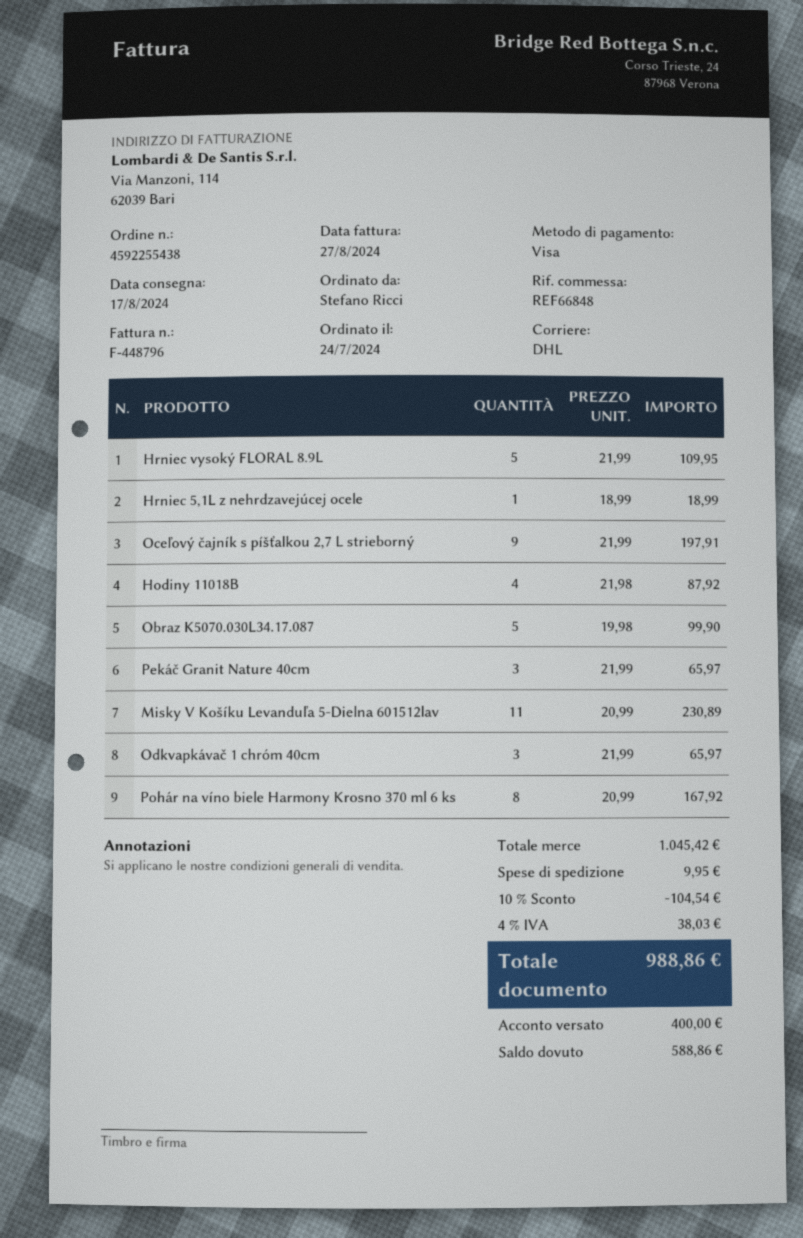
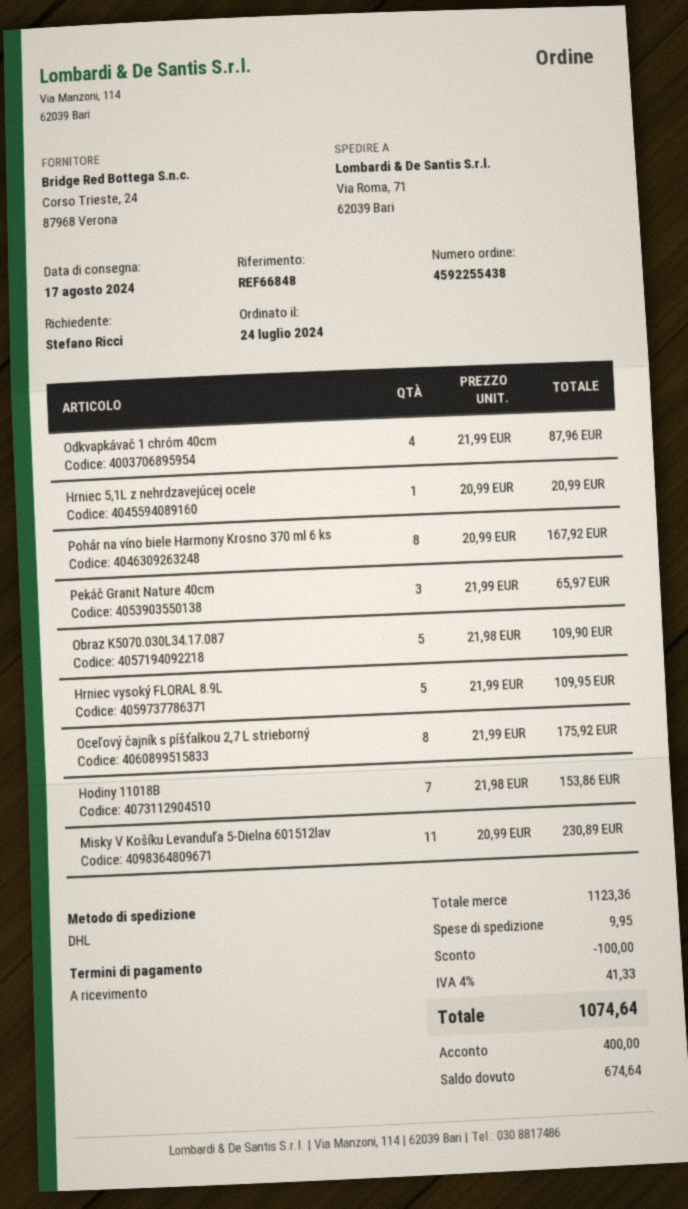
Hrniec 5,1L z nehrdzavejúcej ocele: 1 x 18.99 = 18.99 -> 1 x 20.99 = 20.99
Oceľový čajník s píšťalkou 2,7 L strieborný: 9 x 21.99 = 197.91 -> 8 x 21.99 = 175.92
Hodiny 11018B: 4 x 21.98 = 87.92 -> 7 x 21.98 = 153.86
Obraz K5070.030L34.17.087: 5 x 19.98 = 99.90 -> 5 x 21.98 = 109.90
Odkvapkávač 1 chróm 40cm: 3 x 21.99 = 65.97 -> 4 x 21.99 = 87.96
subtotal: 1045.42 -> 1123.36
discount: 104.54 -> 100.00
tax: 4% = 38.03 -> 4% = 41.33
total: 988.86 -> 1074.64
balance: 588.86 -> 674.64

